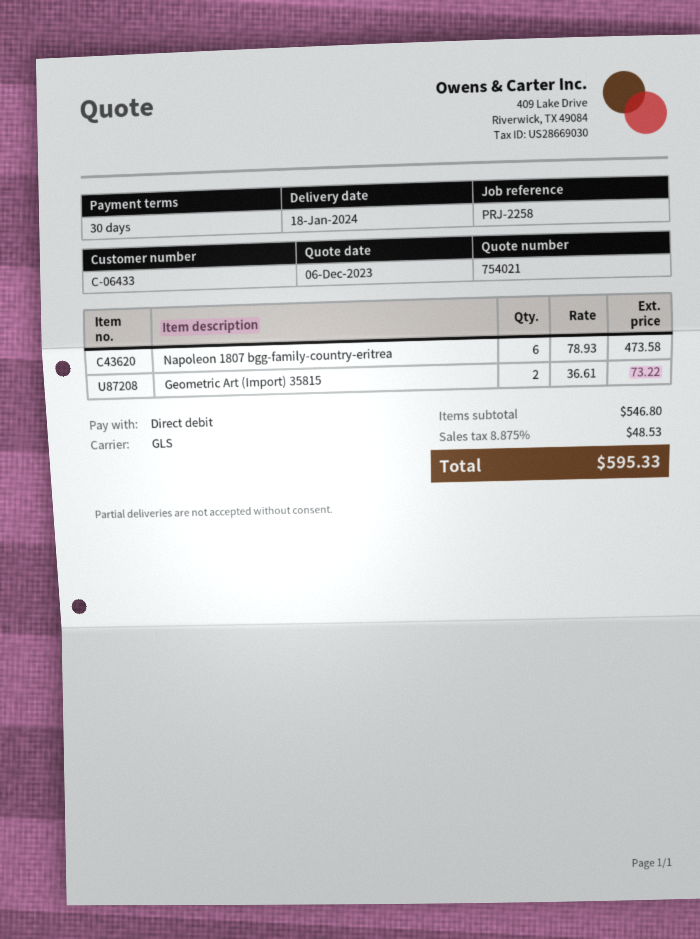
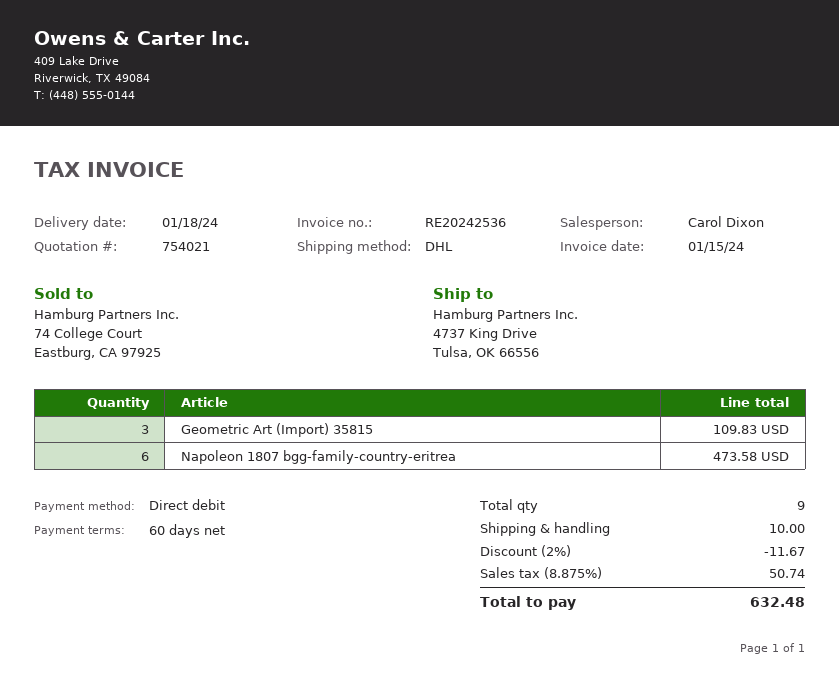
payment terms: 30 days -> 60 days
shipping method: GLS -> DHL
Geometric Art (Import) 35815: 2 for 73.22 -> 3 for 109.83
discount: none -> 2% = 11.67
shipping: none -> 10.00
tax: 8.875% = 48.53 -> 8.875% = 50.74
total: 595.33 -> 632.48

